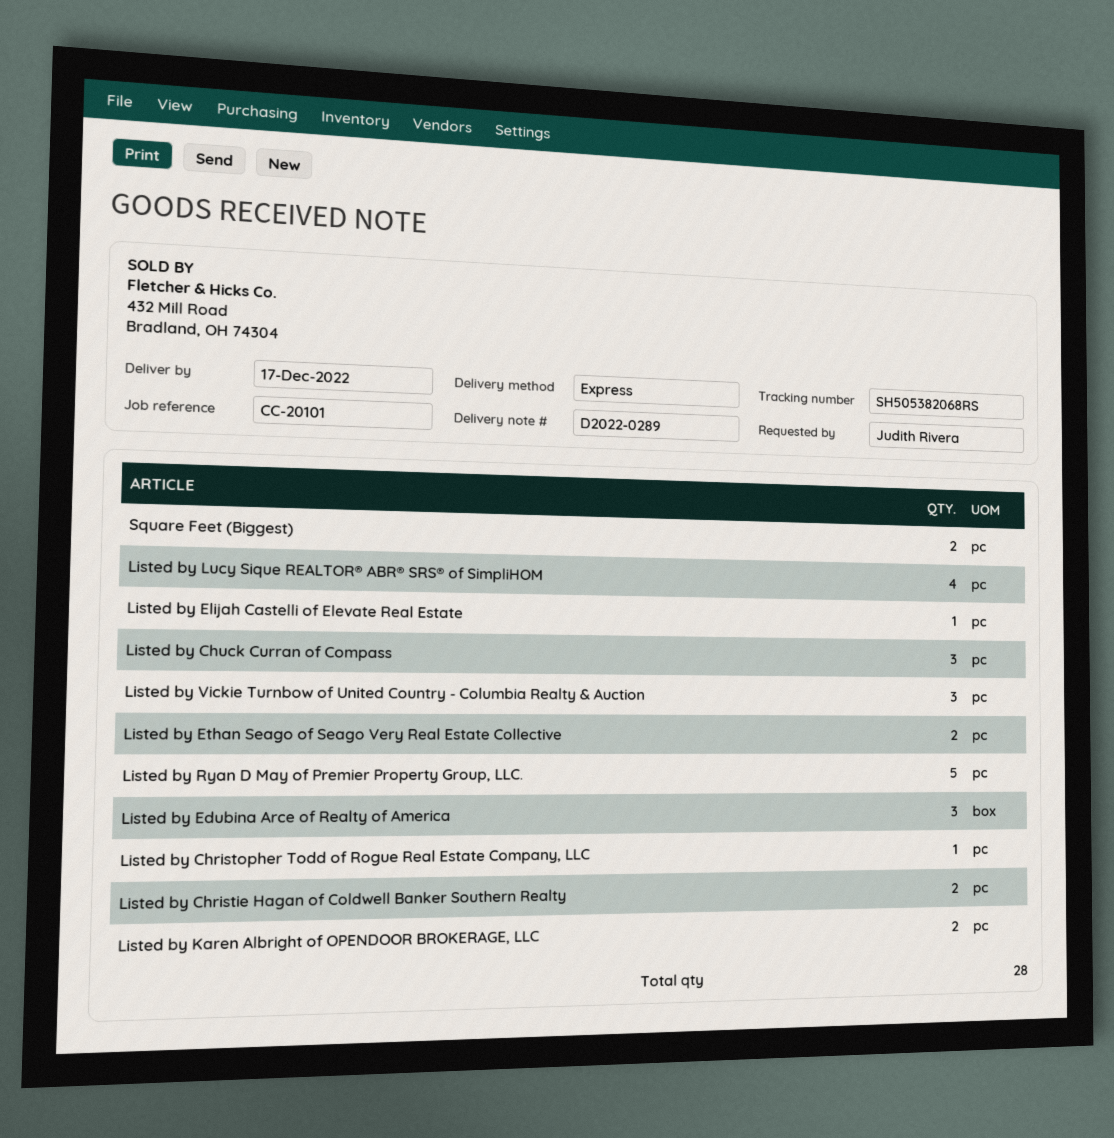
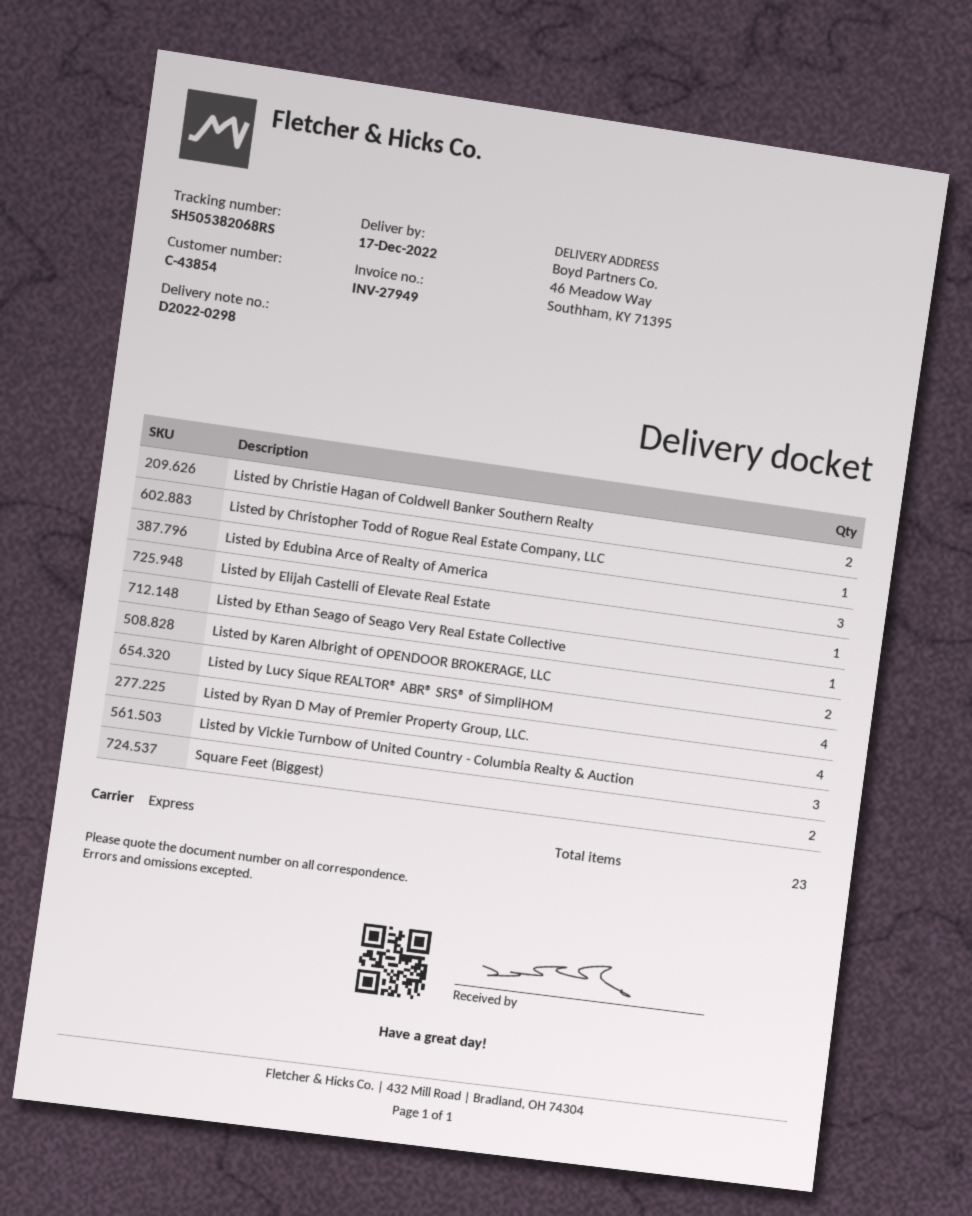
delivery note number: D2022-0289 -> D2022-0298
Listed by Chuck Curran of Compass: 3 -> none
Listed by Ethan Seago of Seago Very Real Estate Collective: 2 -> 1
Listed by Ryan D May of Premier Property Group, LLC.: 5 -> 4
total quantity: 28 -> 23

